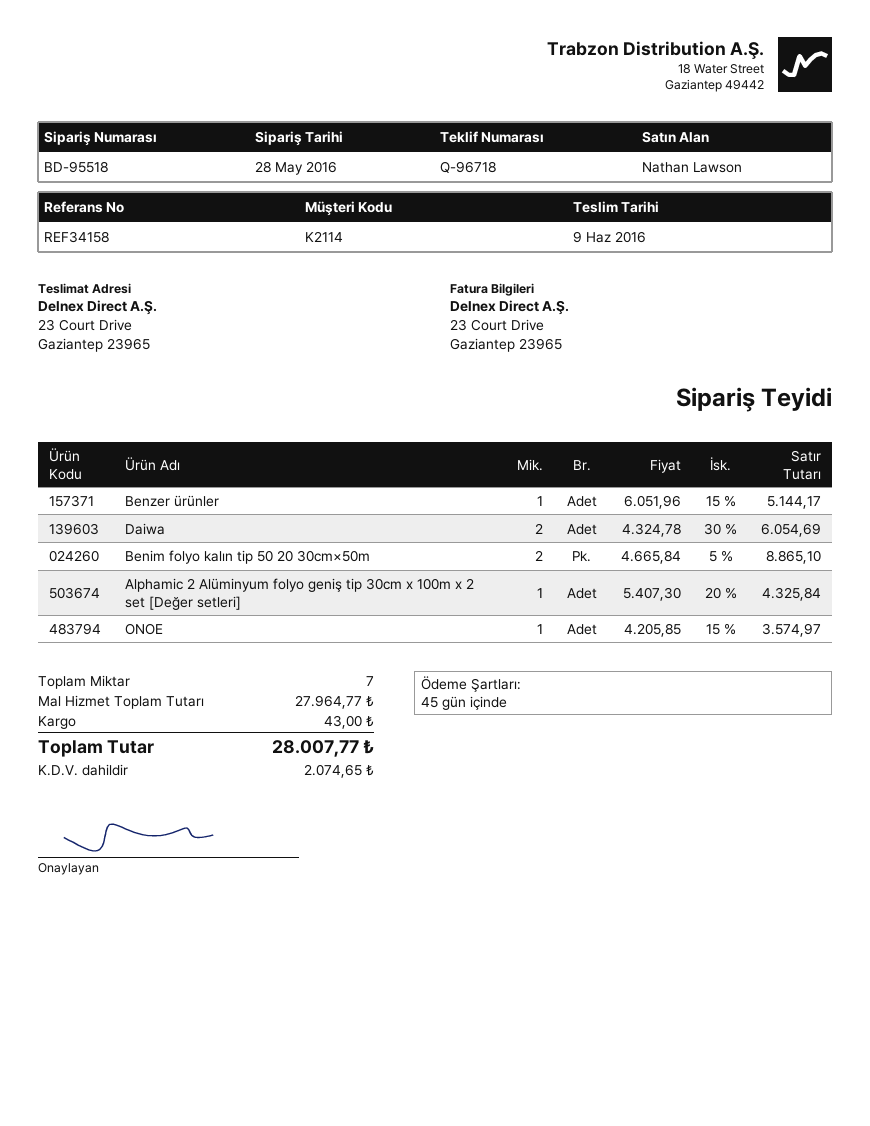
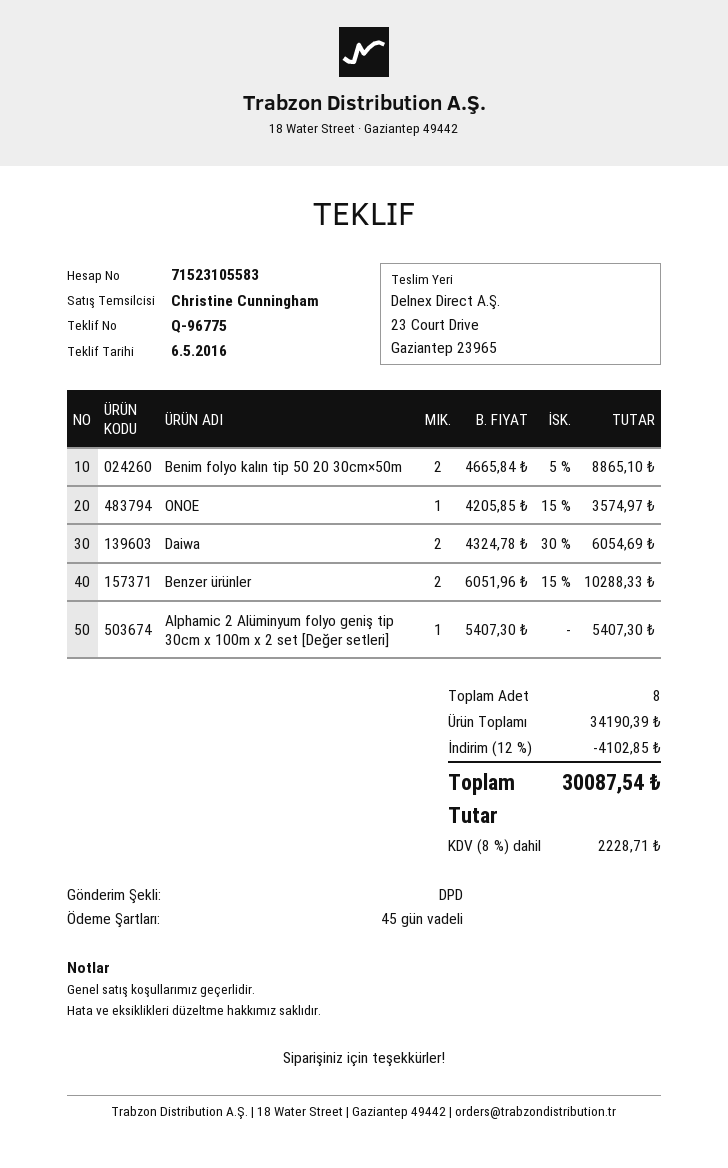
quote number: Q-96718 -> Q-96775
Benzer ürünler: 1 x 6051.96 - 15% = 5144.17 -> 2 x 6051.96 - 15% = 10288.33
Alphamic 2 Alüminyum folyo geniş tip 30cm x 100m x 2 set [Değer setleri]: 1 x 5407.30 - 20% = 4325.84 -> 1 x 5407.30 = 5407.30
total quantity: 7 -> 8
subtotal: 27964.77 -> 34190.39
discount: none -> 12% = 4102.85
shipping: 43.00 -> none
tax: 2074.65 -> 2228.71
total: 28007.77 -> 30087.54

